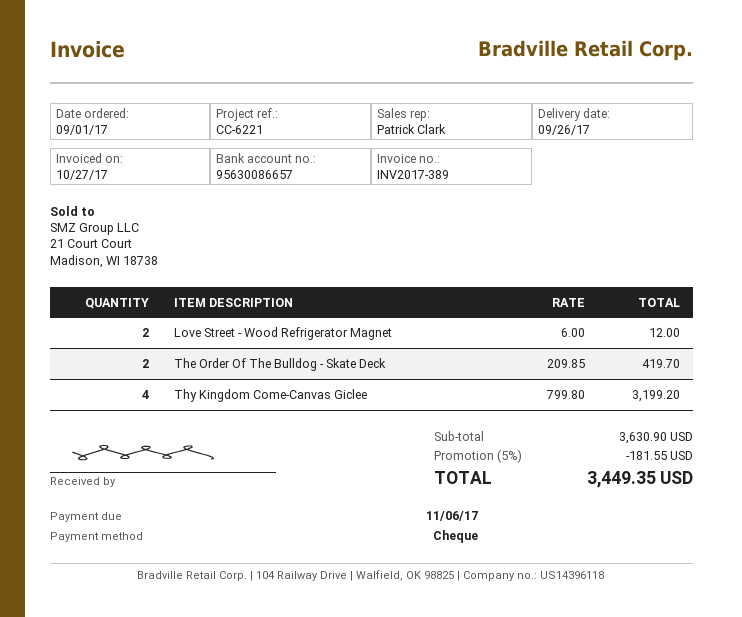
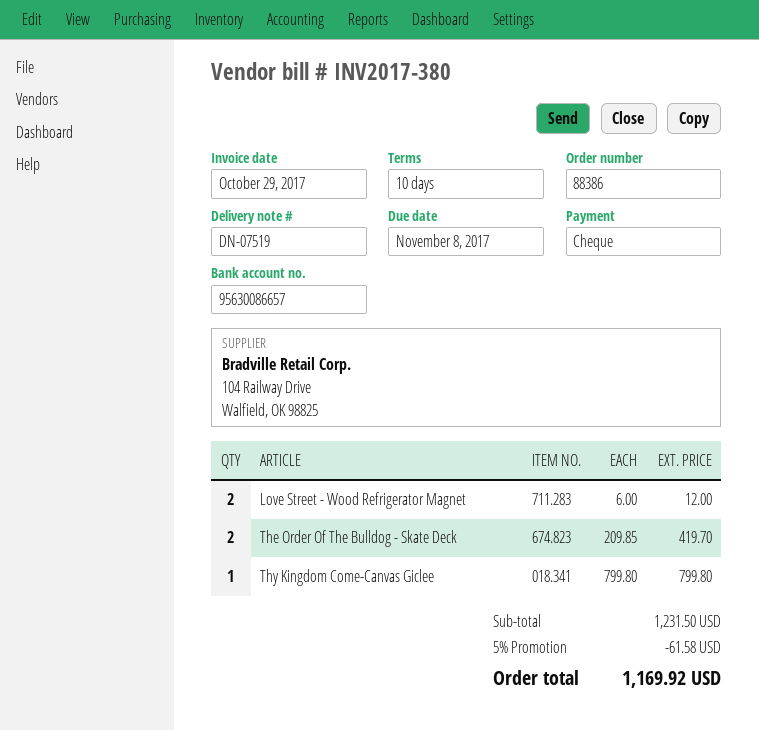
invoice number: INV2017-389 -> INV2017-380
invoice date: 2017-10-27 -> 2017-10-29
due date: 2017-11-06 -> 2017-11-08
Thy Kingdom Come-Canvas Giclee: 4 x 799.80 = 3199.20 -> 1 x 799.80 = 799.80
subtotal: 3630.90 -> 1231.50
discount: 5% = 181.55 -> 5% = 61.58
total: 3449.35 -> 1169.92

